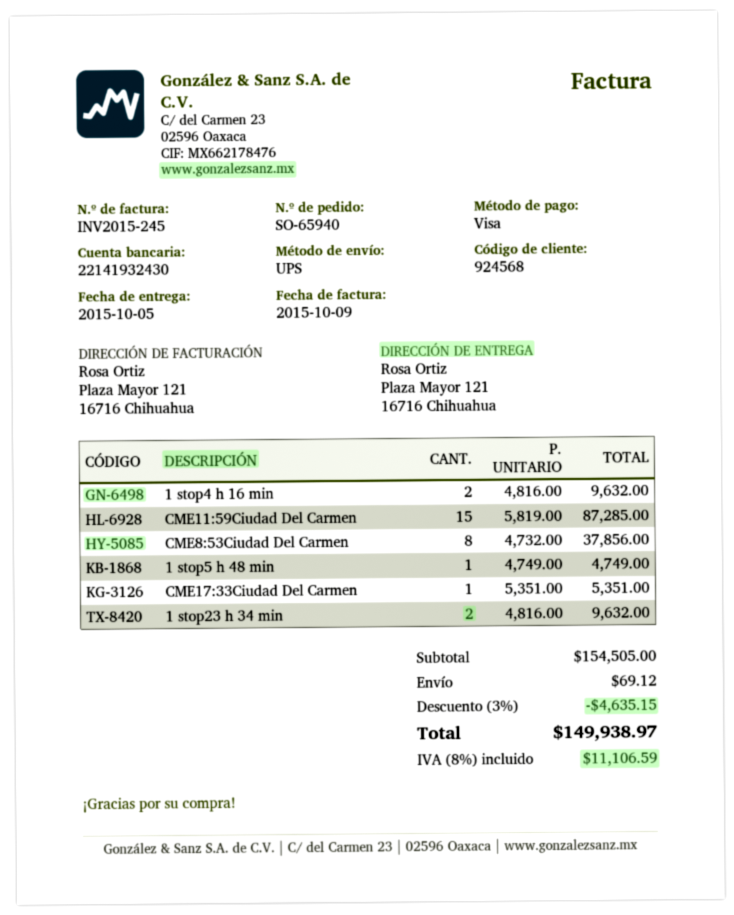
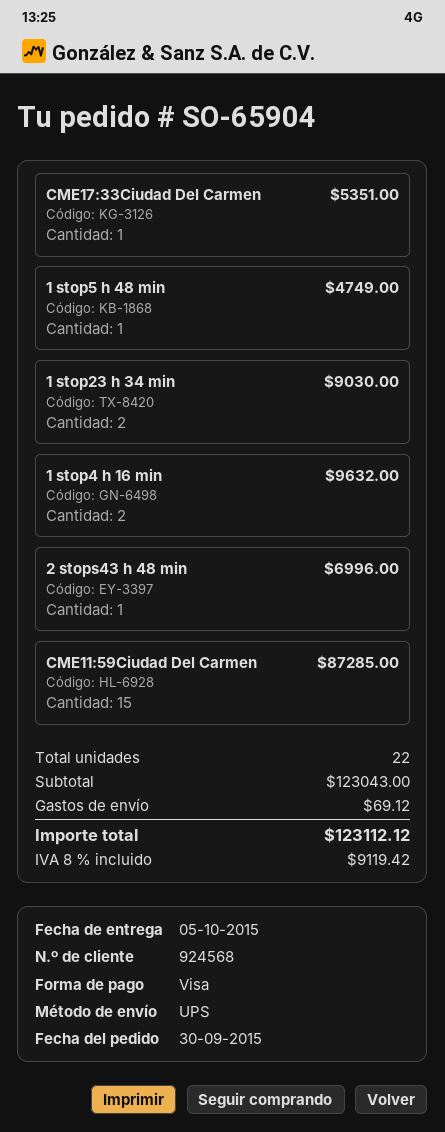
order number: SO-65940 -> SO-65904
CME8:53Ciudad Del Carmen: 8 for 37856.00 -> none
1 stop23 h 34 min: 2 for 9632.00 -> 2 for 9030.00
2 stops43 h 48 min: none -> 1 for 6996.00
subtotal: 154505.00 -> 123043.00
discount: 3% = 4635.15 -> none
tax: 8% = 11106.59 -> 8% = 9119.42
total: 149938.97 -> 123112.12

